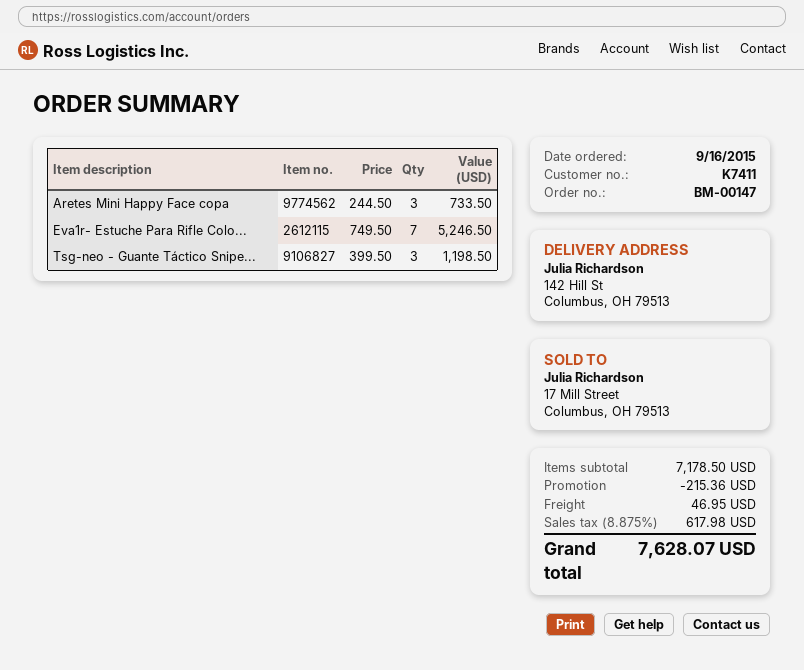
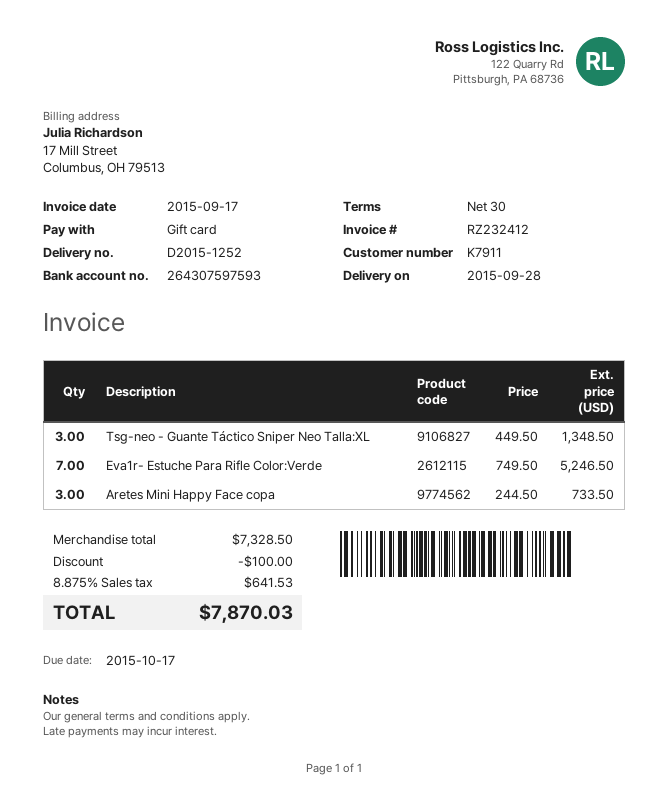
customer number: K7411 -> K7911
Tsg-neo - Guante Táctico Snipe...: 3 x 399.50 = 1198.50 -> 3 x 449.50 = 1348.50
subtotal: 7178.50 -> 7328.50
discount: 215.36 -> 100.00
shipping: 46.95 -> none
tax: 8.875% = 617.98 -> 8.875% = 641.53
total: 7628.07 -> 7870.03

